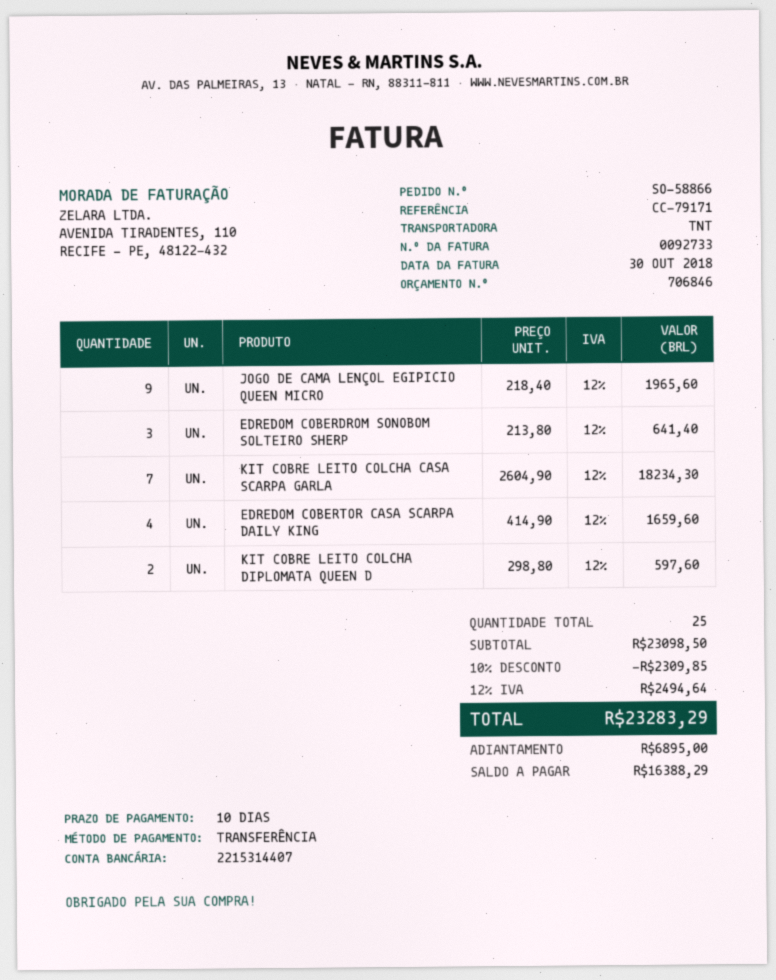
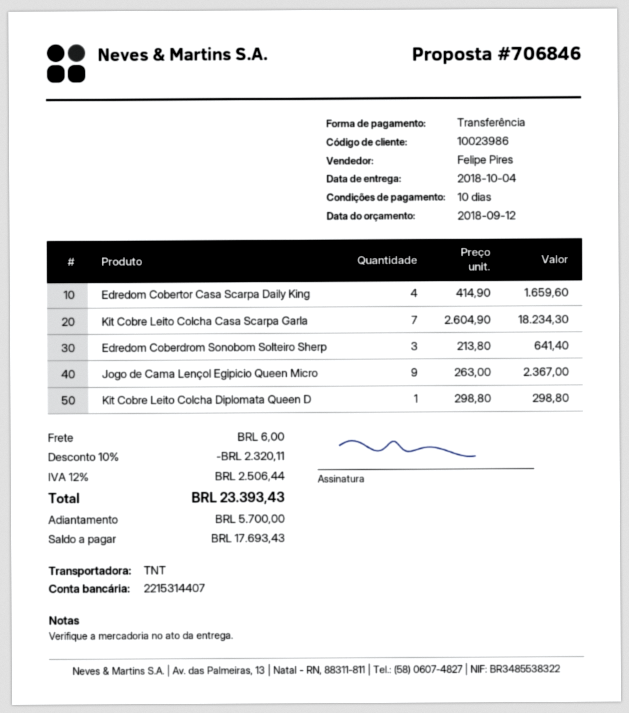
JOGO DE CAMA LENÇOL EGIPICIO QUEEN MICRO: 9 x 218.40 = 1965.60 -> 9 x 263.00 = 2367.00
KIT COBRE LEITO COLCHA DIPLOMATA QUEEN D: 2 x 298.80 = 597.60 -> 1 x 298.80 = 298.80
discount: 10% = 2309.85 -> 10% = 2320.11
shipping: none -> 6.00
tax: 12% = 2494.64 -> 12% = 2506.44
total: 23283.29 -> 23393.43
deposit: 6895.00 -> 5700.00
balance: 16388.29 -> 17693.43

